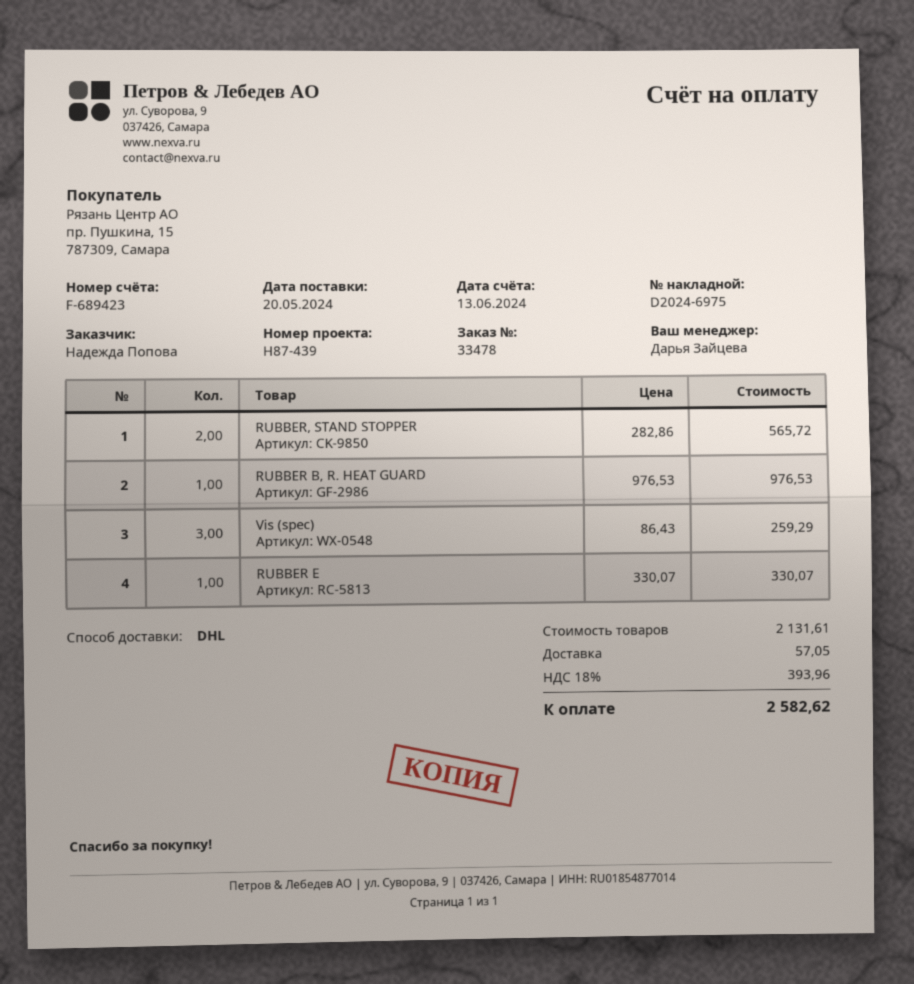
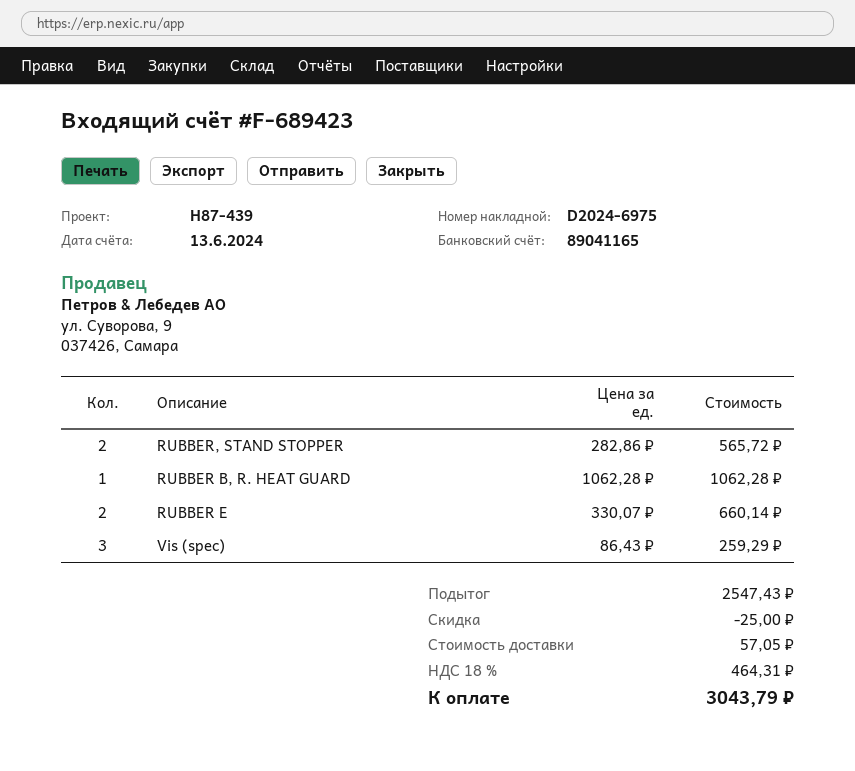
RUBBER B, R. HEAT GUARD: 1 x 976.53 = 976.53 -> 1 x 1062.28 = 1062.28
RUBBER E: 1 x 330.07 = 330.07 -> 2 x 330.07 = 660.14
subtotal: 2131.61 -> 2547.43
discount: none -> 25.00
tax: 18% = 393.96 -> 18% = 464.31
total: 2582.62 -> 3043.79

